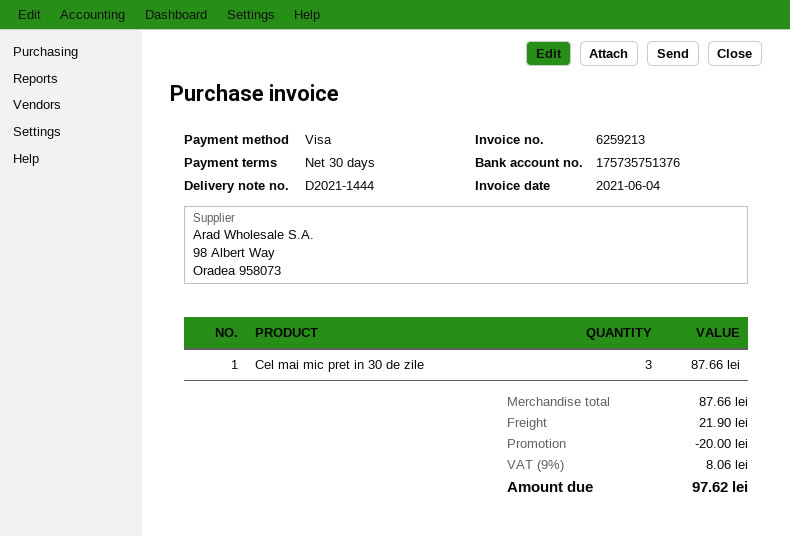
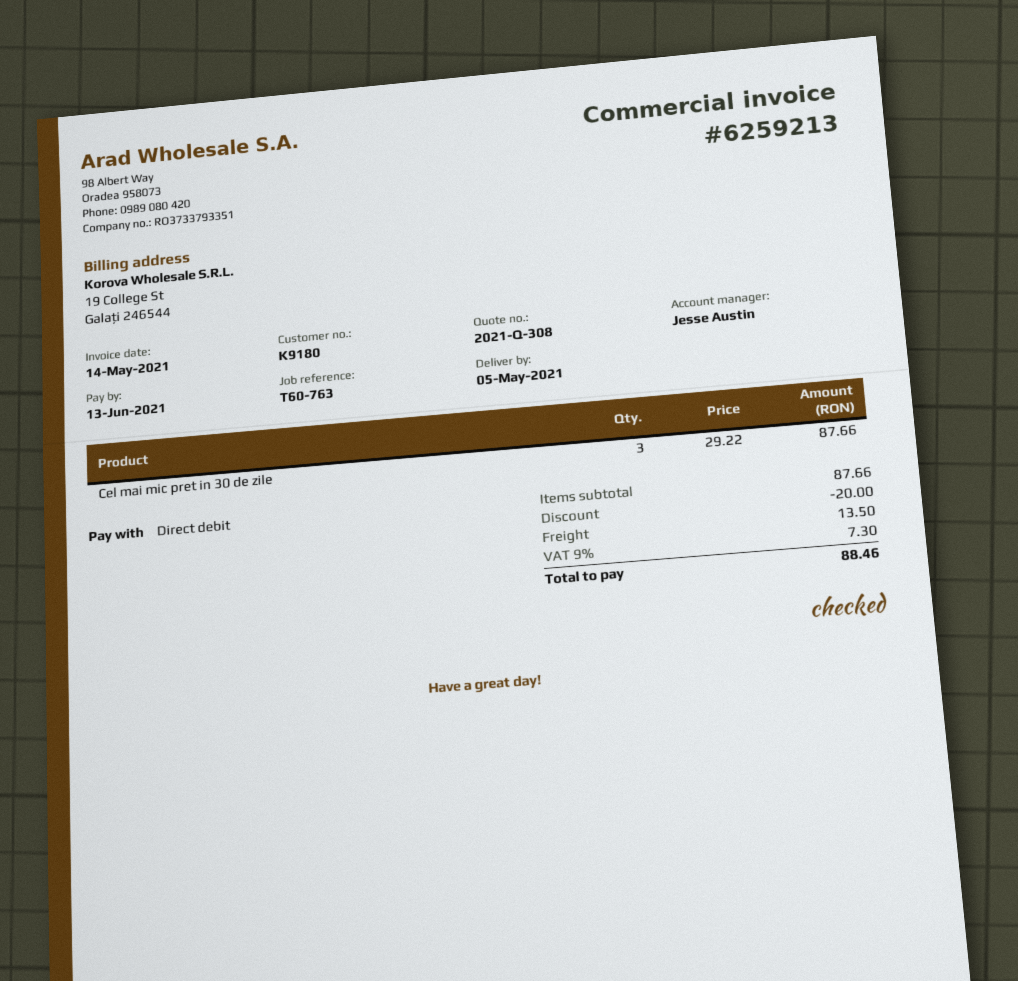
invoice date: 2021-06-04 -> 2021-05-14
payment method: Visa -> direct debit
shipping: 21.90 -> 13.50
tax: 9% = 8.06 -> 9% = 7.30
total: 97.62 -> 88.46

